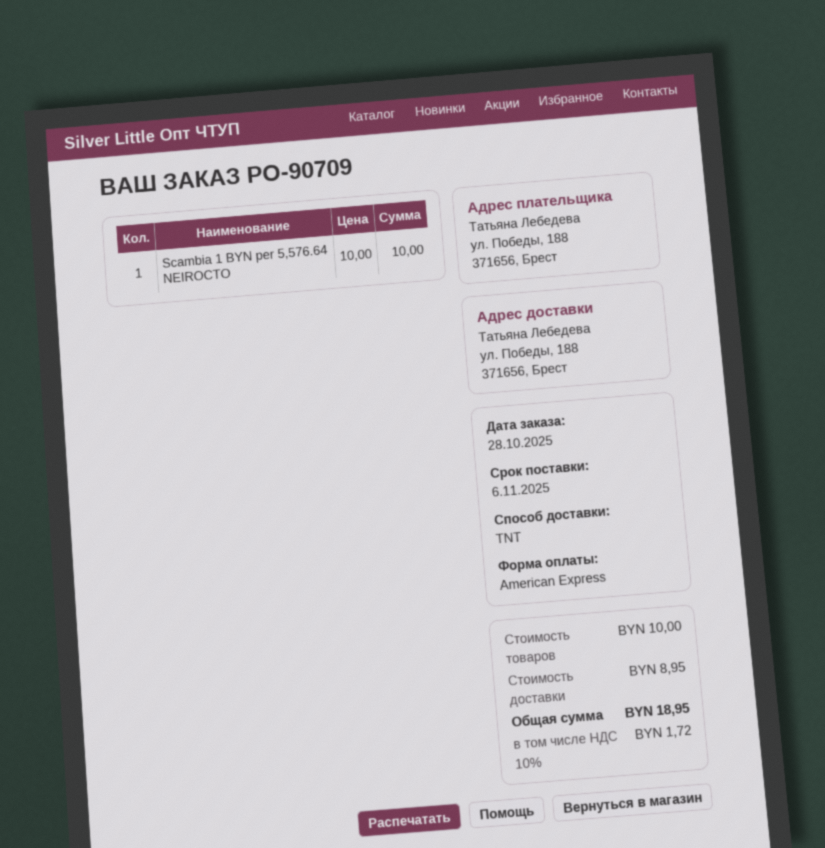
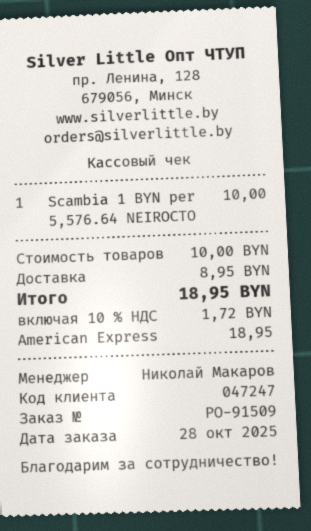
order number: PO-90709 -> PO-91509

